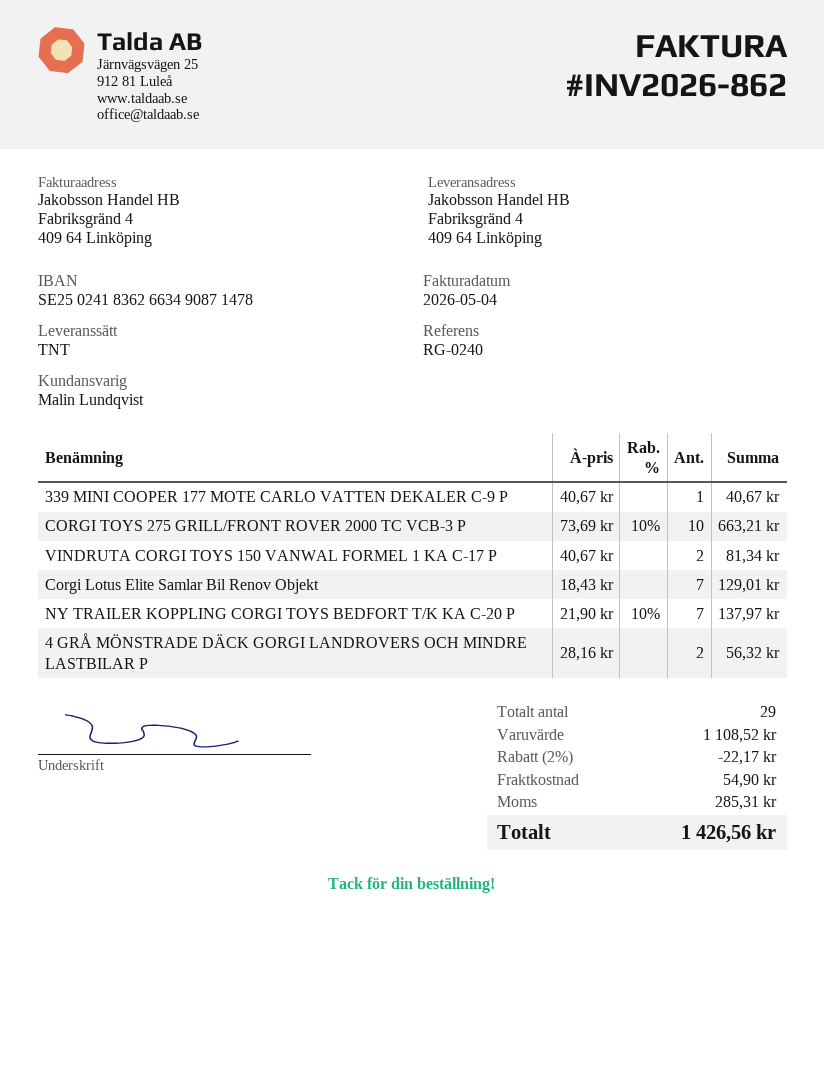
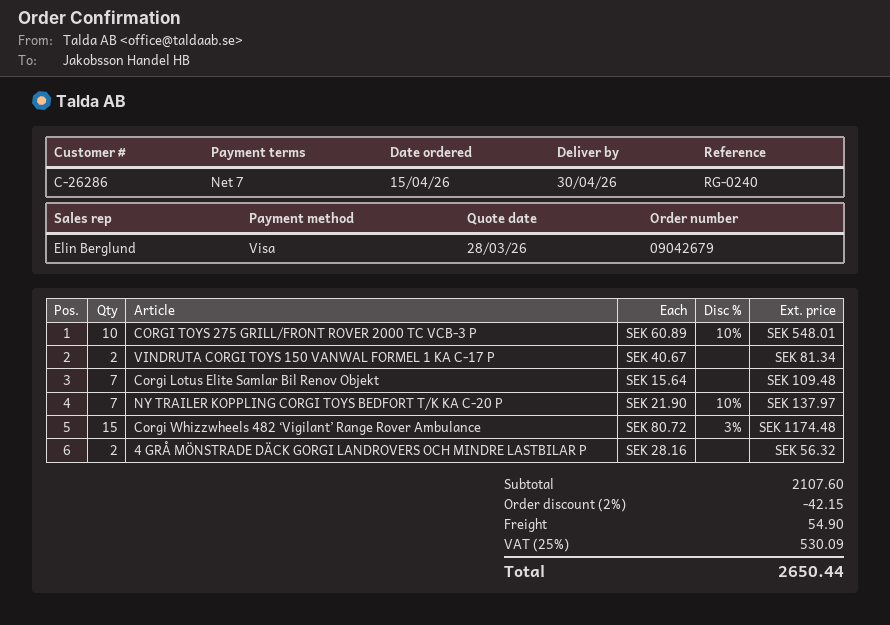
sales rep: Malin Lundqvist -> Elin Berglund
339 MINI COOPER 177 MOTE CARLO VATTEN DEKALER C-9 P: 1 x 40.67 = 40.67 -> none
CORGI TOYS 275 GRILL/FRONT ROVER 2000 TC VCB-3 P: 10 x 73.69 - 10% = 663.21 -> 10 x 60.89 - 10% = 548.01
Corgi Lotus Elite Samlar Bil Renov Objekt: 7 x 18.43 = 129.01 -> 7 x 15.64 = 109.48
Corgi Whizzwheels 482 ‘Vigilant’ Range Rover Ambulance: none -> 15 x 80.72 - 3% = 1174.48
subtotal: 1108.52 -> 2107.60
discount: 2% = 22.17 -> 2% = 42.15
tax: 285.31 -> 530.09
total: 1426.56 -> 2650.44

